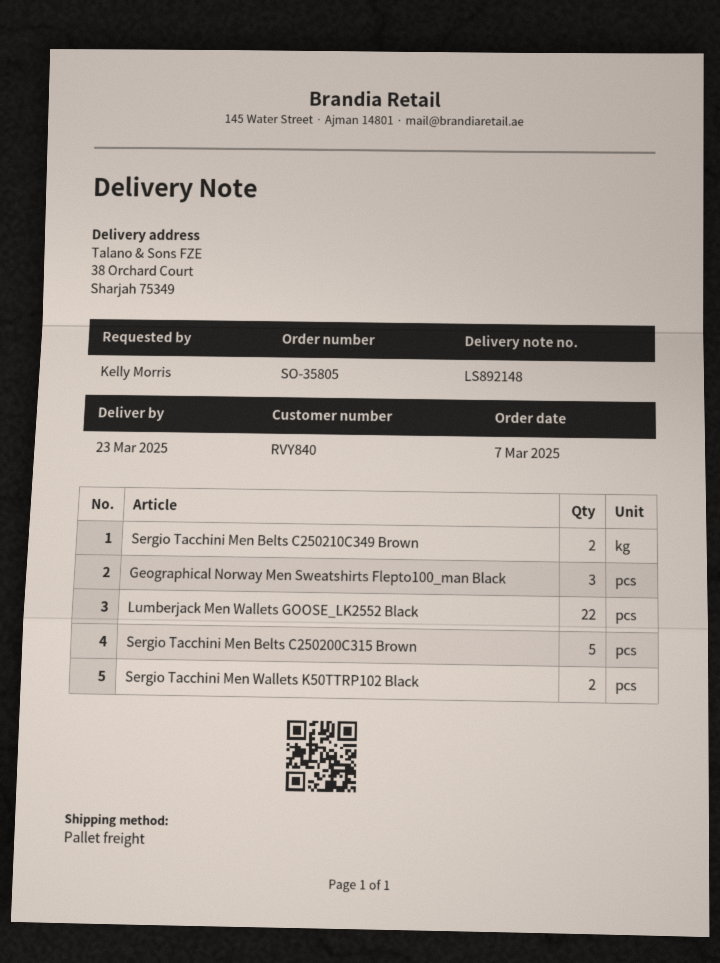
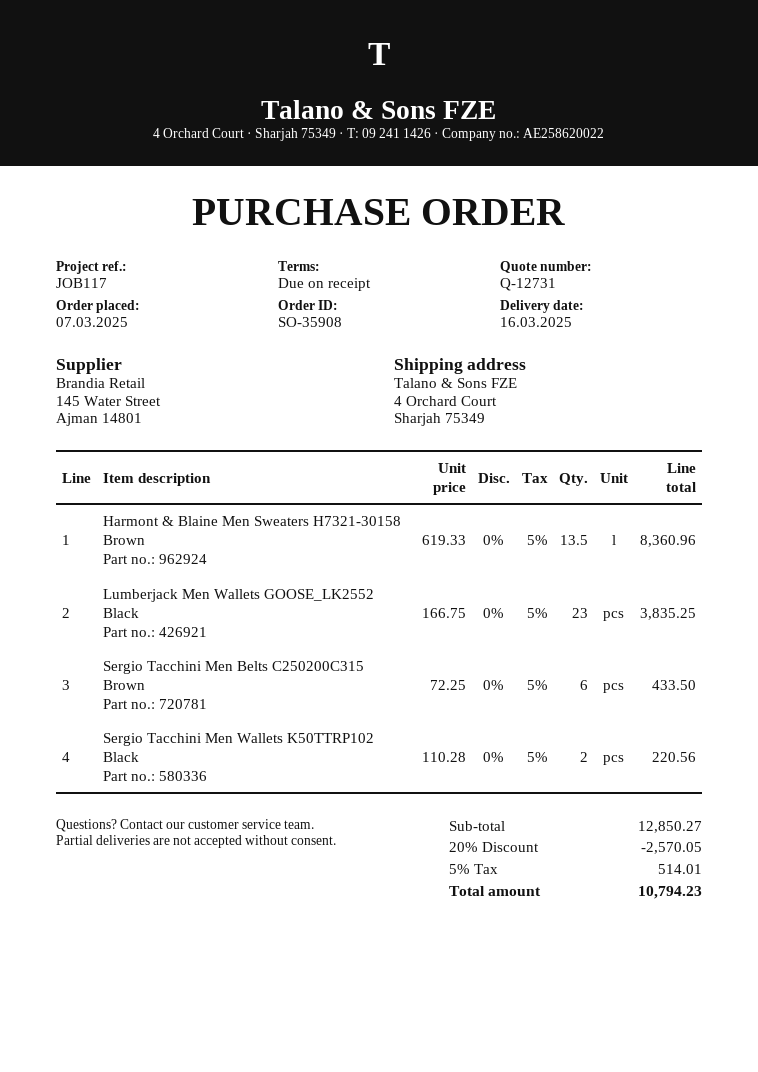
order number: SO-35805 -> SO-35908
delivery date: 2025-03-23 -> 2025-03-16
ship to: 38 Orchard Court, Sharjah 75349 -> 4 Orchard Court, Sharjah 75349
Sergio Tacchini Men Belts C250210C349 Brown: 2 -> none
Geographical Norway Men Sweatshirts Flepto100_man Black: 3 -> none
Lumberjack Men Wallets GOOSE_LK2552 Black: 22 -> 23
Sergio Tacchini Men Belts C250200C315 Brown: 5 -> 6
Harmont & Blaine Men Sweaters H7321-30158 Brown: none -> 13.5

